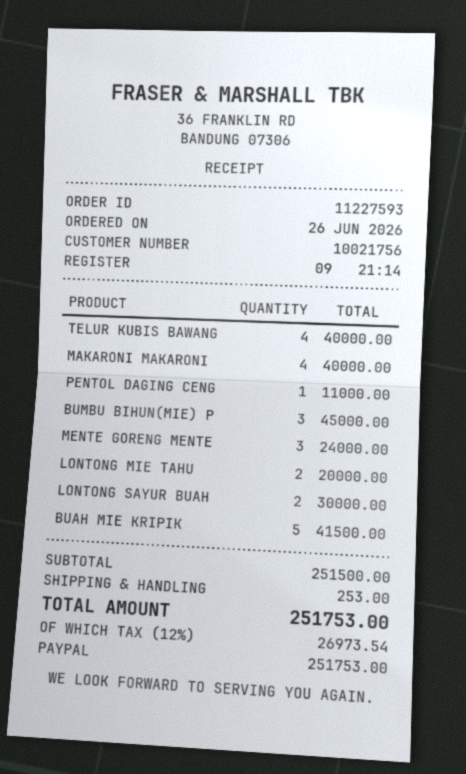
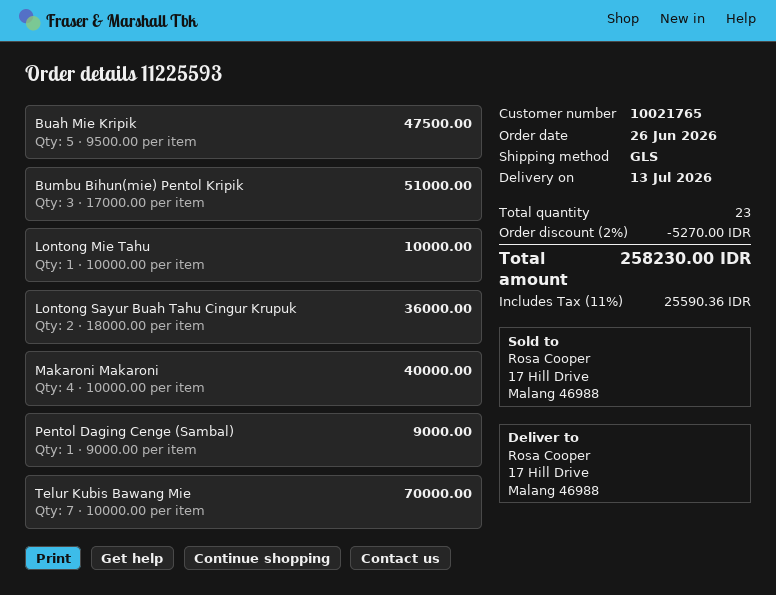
order number: 11227593 -> 11225593
customer number: 10021756 -> 10021765
TELUR KUBIS BAWANG: 4 for 40000.00 -> 7 for 70000.00
PENTOL DAGING CENG: 1 for 11000.00 -> 1 for 9000.00
BUMBU BIHUN(MIE) P: 3 for 45000.00 -> 3 for 51000.00
MENTE GORENG MENTE: 3 for 24000.00 -> none
LONTONG MIE TAHU: 2 for 20000.00 -> 1 for 10000.00
LONTONG SAYUR BUAH: 2 for 30000.00 -> 2 for 36000.00
BUAH MIE KRIPIK: 5 for 41500.00 -> 5 for 47500.00
discount: none -> 2% = 5270.00
shipping: 253.00 -> none
tax: 12% = 26973.54 -> 11% = 25590.36
total: 251753.00 -> 258230.00

